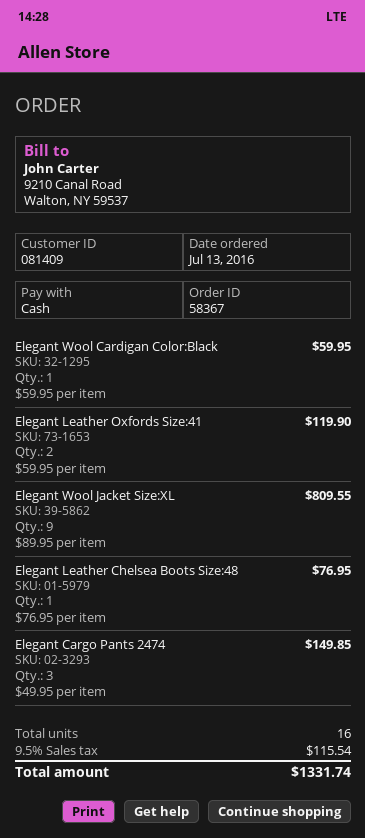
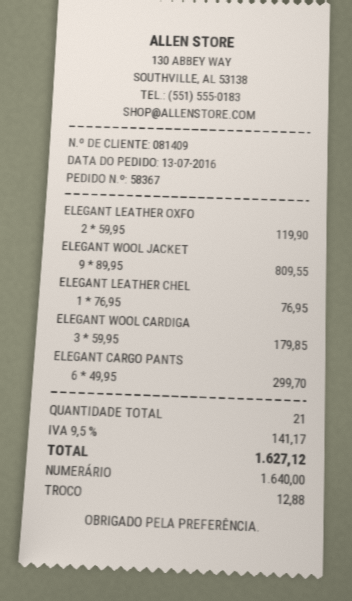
Elegant Wool Cardigan Color:Black: 1 x 59.95 = 59.95 -> 3 x 59.95 = 179.85
Elegant Cargo Pants 2474: 3 x 49.95 = 149.85 -> 6 x 49.95 = 299.70
total quantity: 16 -> 21
tax: 9.5% = 115.54 -> 9.5% = 141.17
total: 1331.74 -> 1627.12

